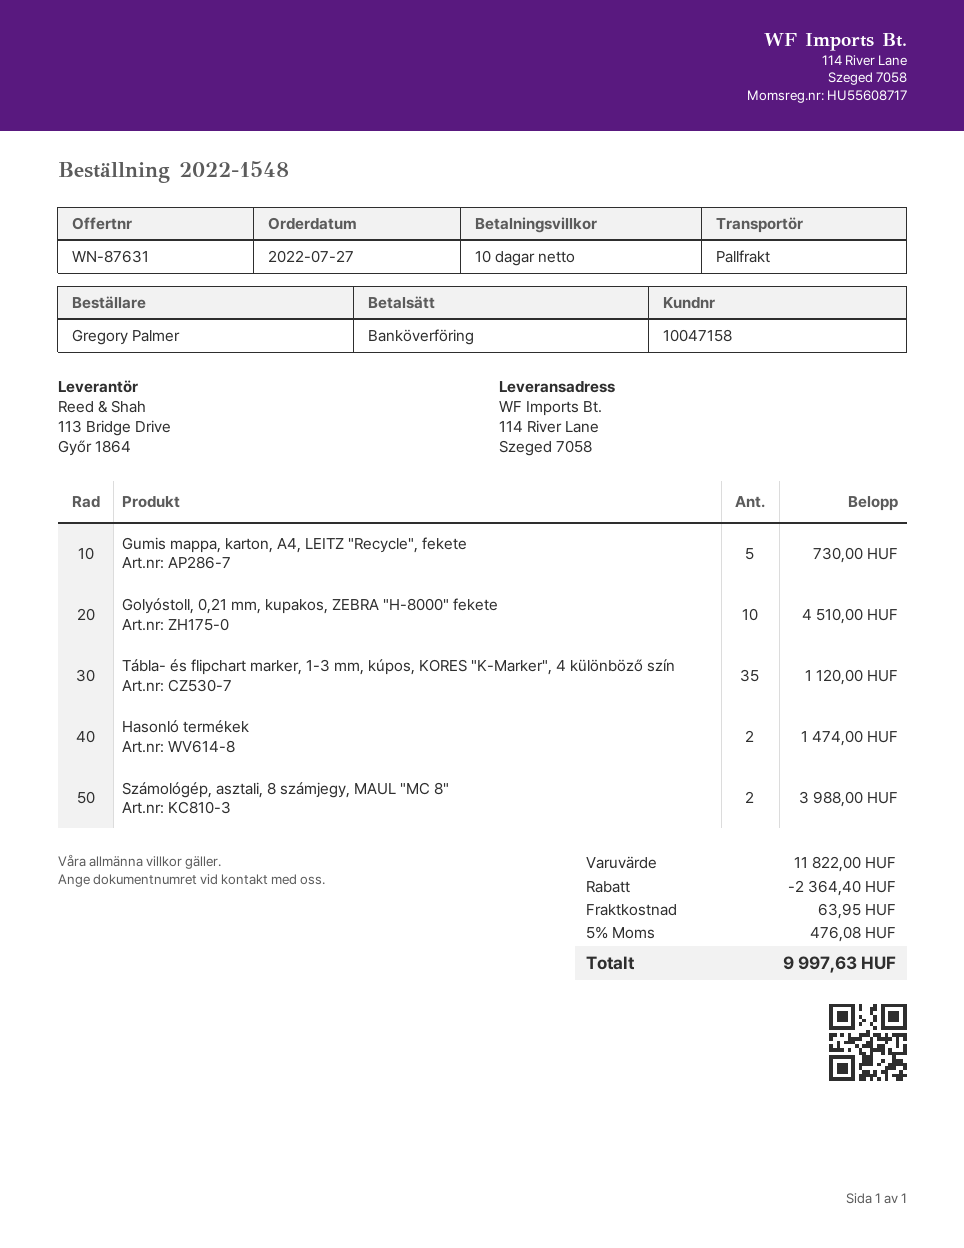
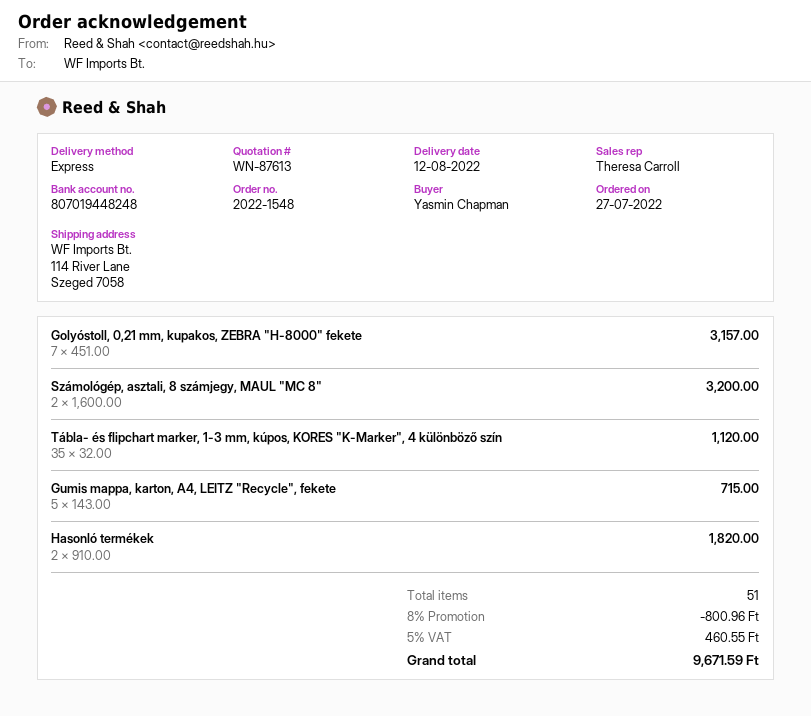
quote number: WN-87631 -> WN-87613
ordered by: Gregory Palmer -> Yasmin Chapman
shipping method: pallet freight -> express
Gumis mappa, karton, A4, LEITZ "Recycle", fekete: 5 for 730.00 -> 5 for 715.00
Golyóstoll, 0,21 mm, kupakos, ZEBRA "H-8000" fekete: 10 for 4510.00 -> 7 for 3157.00
Hasonló termékek: 2 for 1474.00 -> 2 for 1820.00
Számológép, asztali, 8 számjegy, MAUL "MC 8": 2 for 3988.00 -> 2 for 3200.00
discount: 2364.40 -> 800.96
shipping: 63.95 -> none
tax: 5% = 476.08 -> 5% = 460.55
total: 9997.63 -> 9671.59

